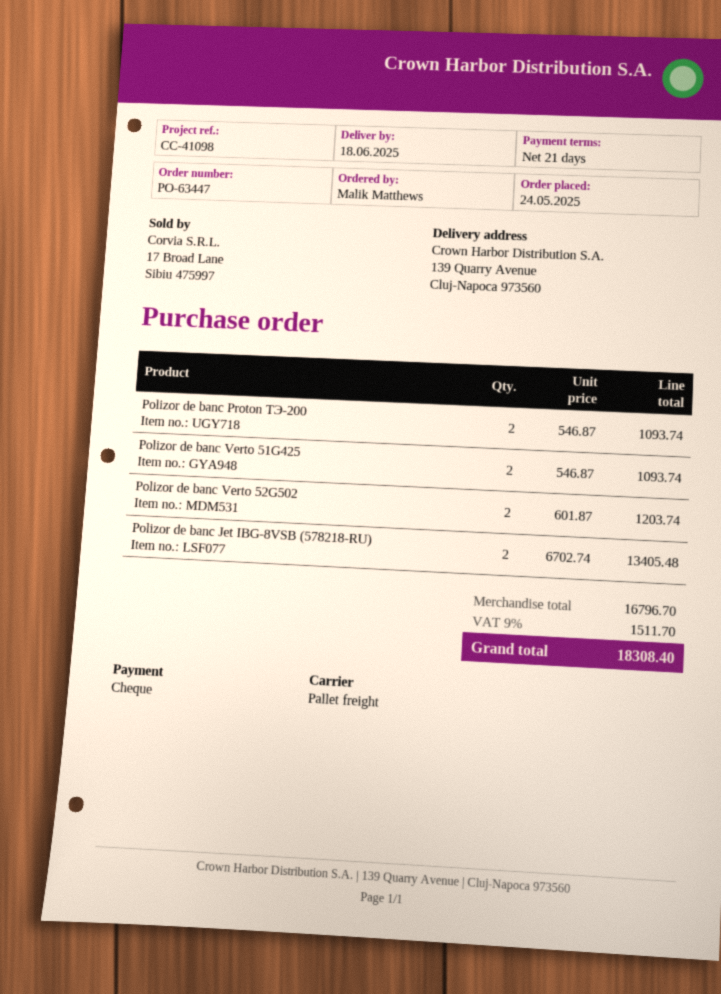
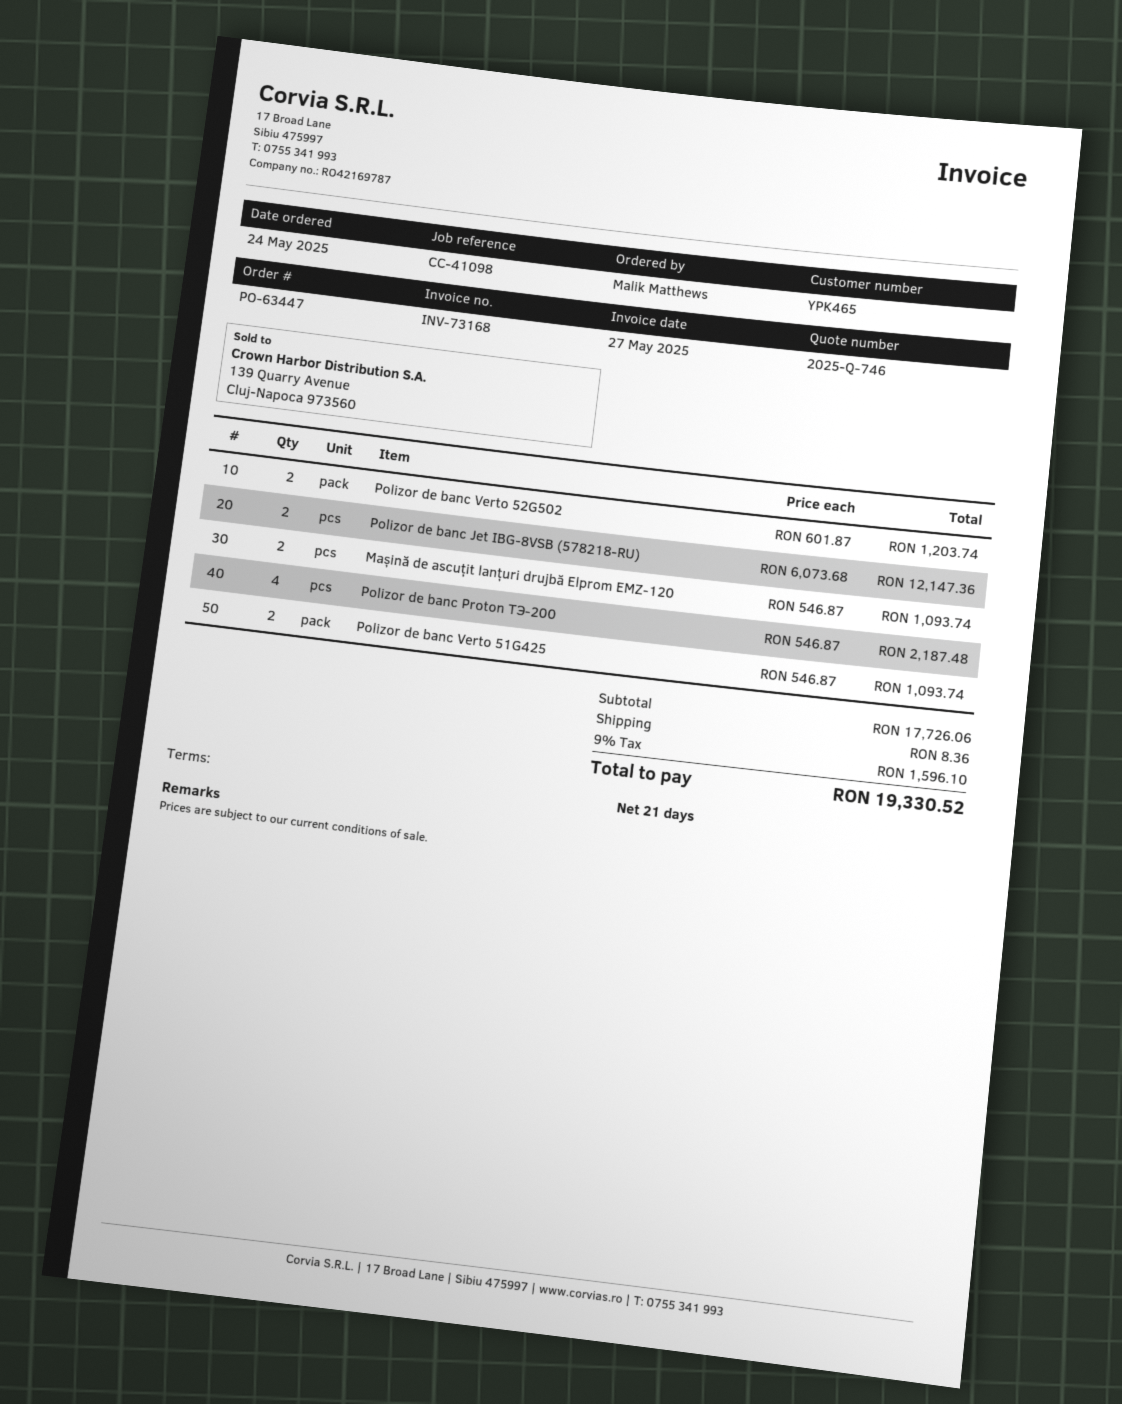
Polizor de banc Proton ТЭ-200: 2 x 546.87 = 1093.74 -> 4 x 546.87 = 2187.48
Polizor de banc Jet IBG-8VSB (578218-RU): 2 x 6702.74 = 13405.48 -> 2 x 6073.68 = 12147.36
Mașină de ascuțit lanțuri drujbă Elprom EMZ-120: none -> 2 x 546.87 = 1093.74
subtotal: 16796.70 -> 17726.06
shipping: none -> 8.36
tax: 9% = 1511.70 -> 9% = 1596.10
total: 18308.40 -> 19330.52

